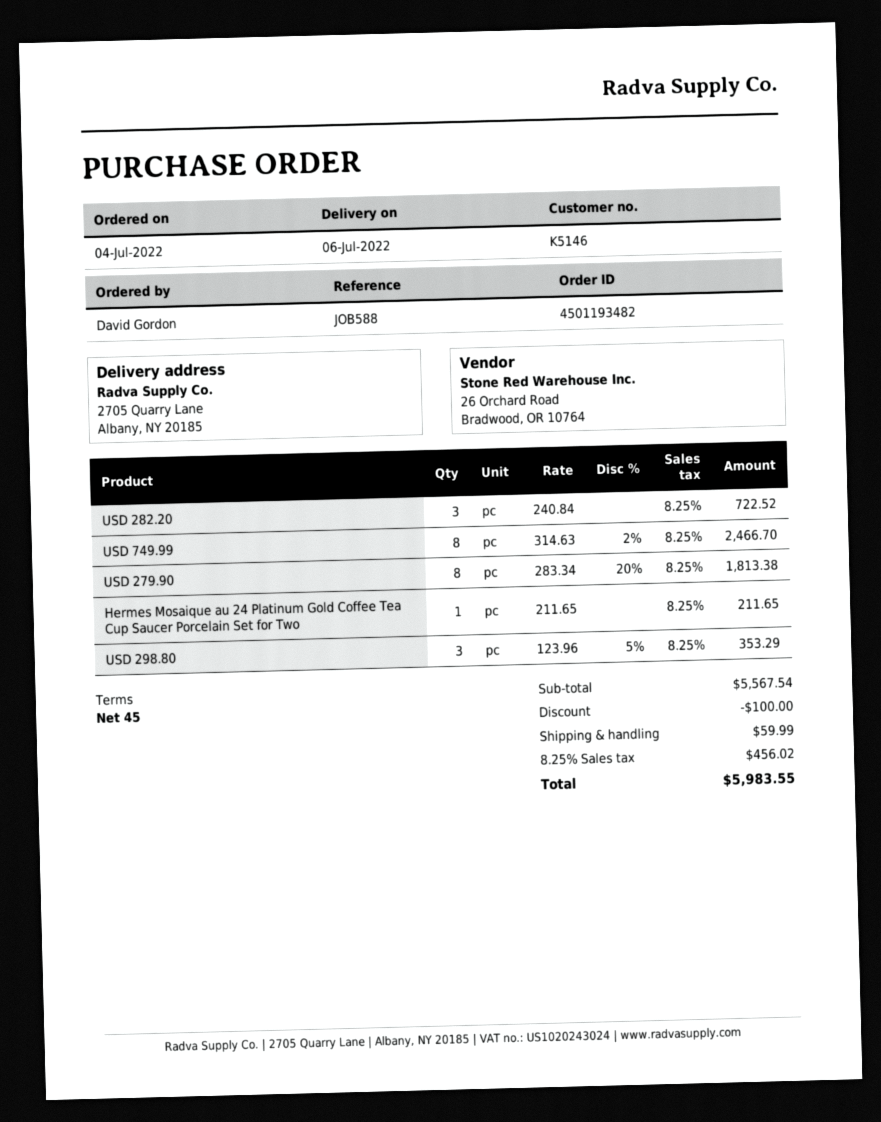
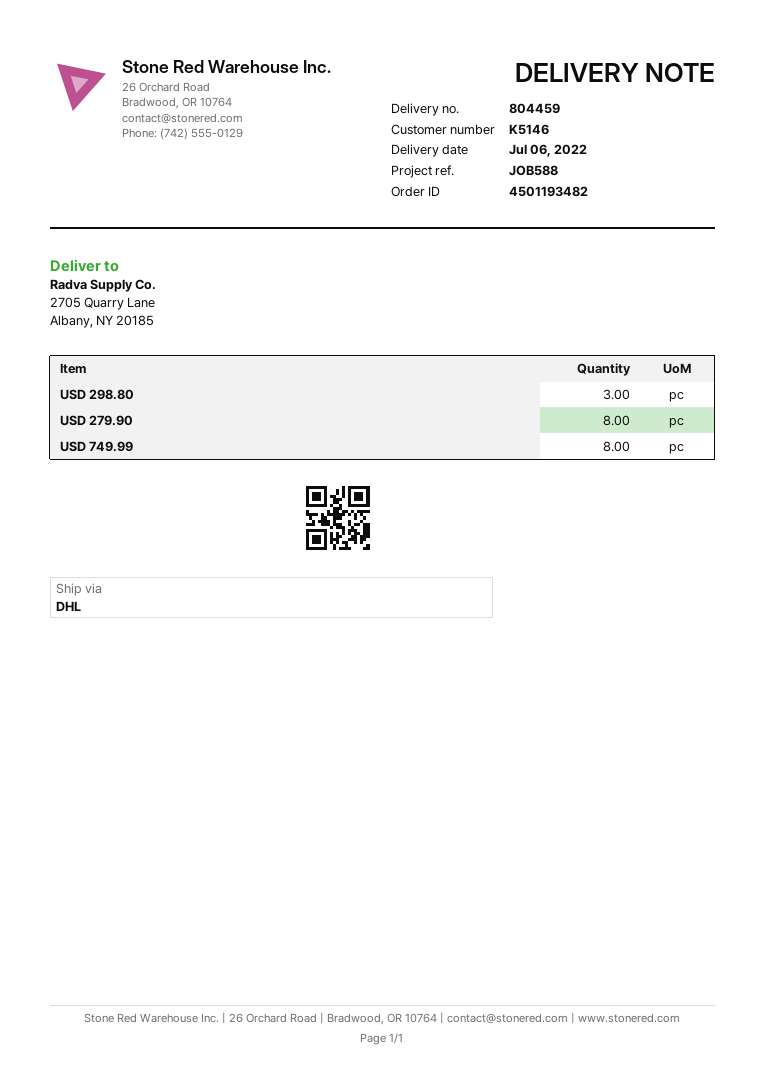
USD 282.20: 3 -> none
Hermes Mosaique au 24 Platinum Gold Coffee Tea Cup Saucer Porcelain Set for Two: 1 -> none

